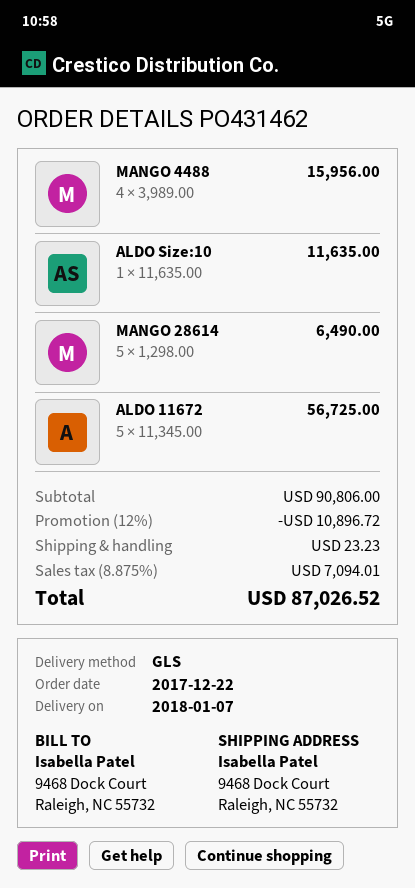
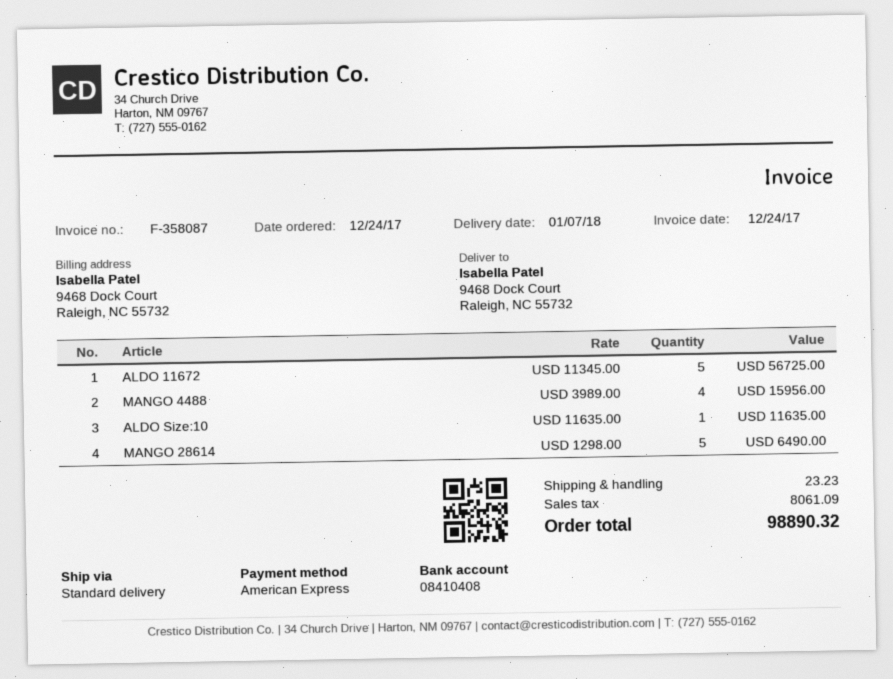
order date: 2017-12-22 -> 2017-12-24
shipping method: GLS -> standard
discount: 12% = 10896.72 -> none
tax: 7094.01 -> 8061.09
total: 87026.52 -> 98890.32

